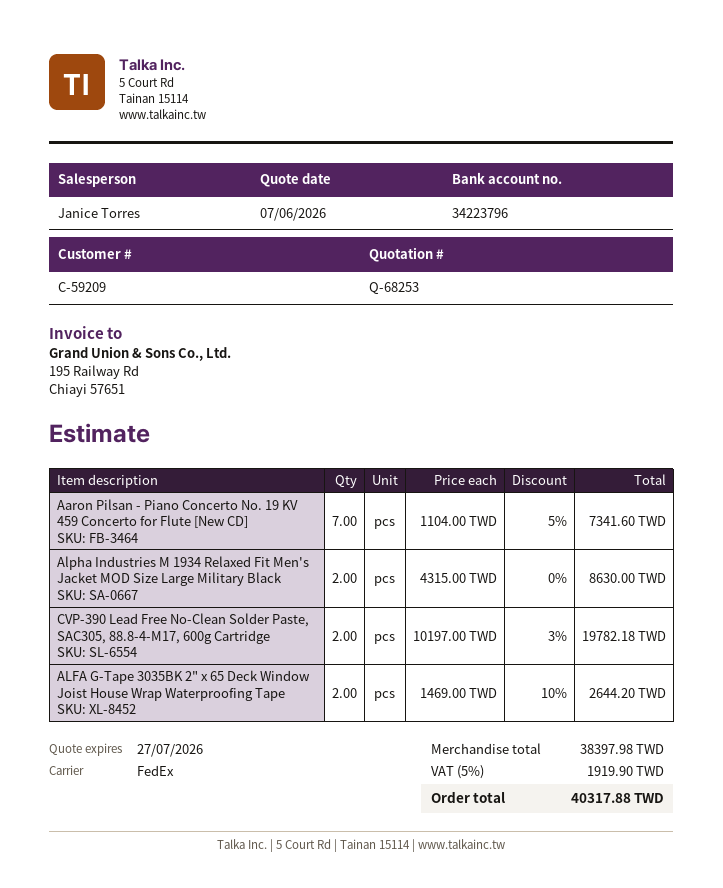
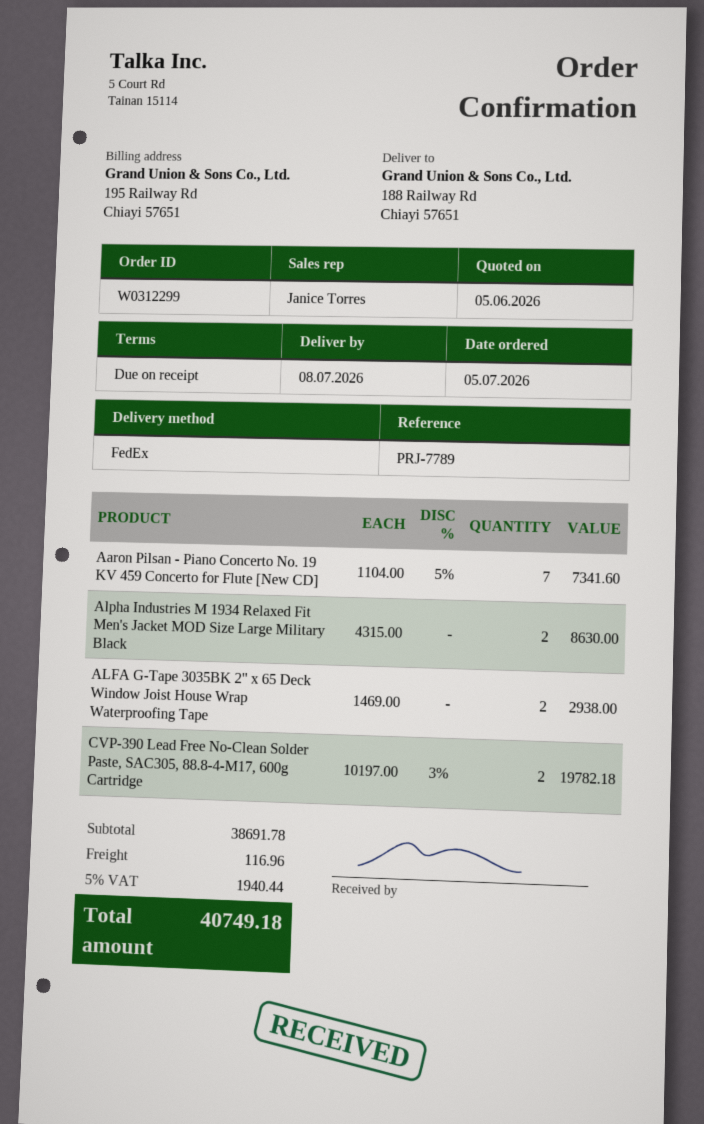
quote date: 2026-06-07 -> 2026-06-05
ALFA G-Tape 3035BK 2" x 65 Deck Window Joist House Wrap Waterproofing Tape: 2 x 1469.00 - 10% = 2644.20 -> 2 x 1469.00 = 2938.00
subtotal: 38397.98 -> 38691.78
shipping: none -> 116.96
tax: 5% = 1919.90 -> 5% = 1940.44
total: 40317.88 -> 40749.18

